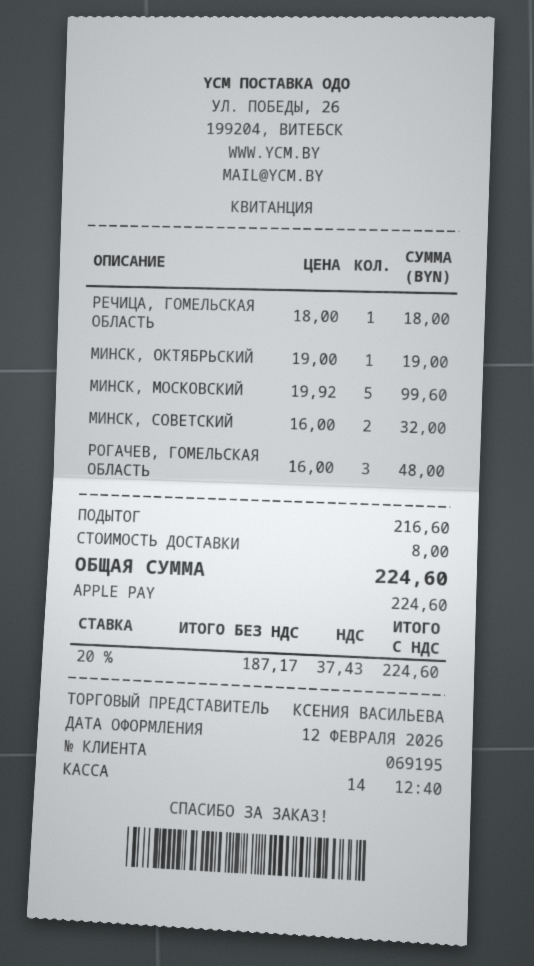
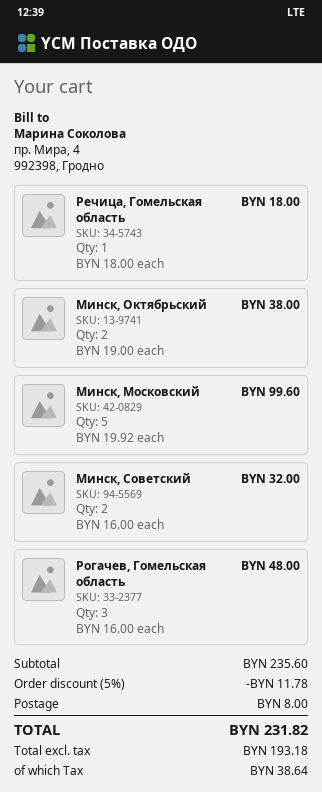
МИНСК, ОКТЯБРЬСКИЙ: 1 x 19.00 = 19.00 -> 2 x 19.00 = 38.00
subtotal: 216.60 -> 235.60
discount: none -> 5% = 11.78
net: 187.17 -> 193.18
tax: 37.43 -> 38.64
total: 224.60 -> 231.82

